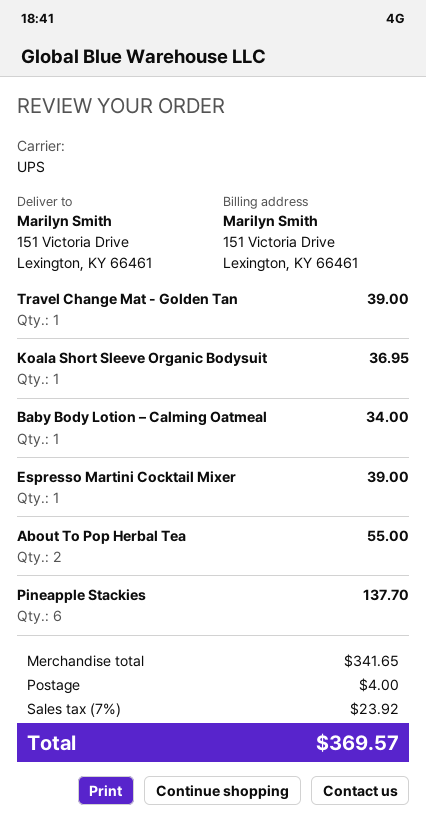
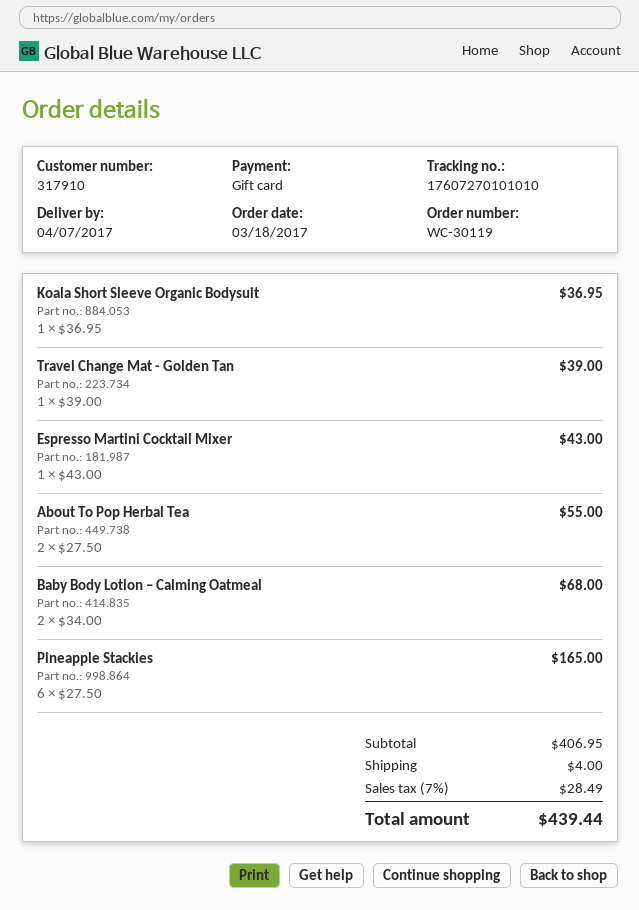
Baby Body Lotion – Calming Oatmeal: 1 for 34.00 -> 2 for 68.00
Espresso Martini Cocktail Mixer: 1 for 39.00 -> 1 for 43.00
Pineapple Stackies: 6 for 137.70 -> 6 for 165.00
subtotal: 341.65 -> 406.95
tax: 7% = 23.92 -> 7% = 28.49
total: 369.57 -> 439.44

